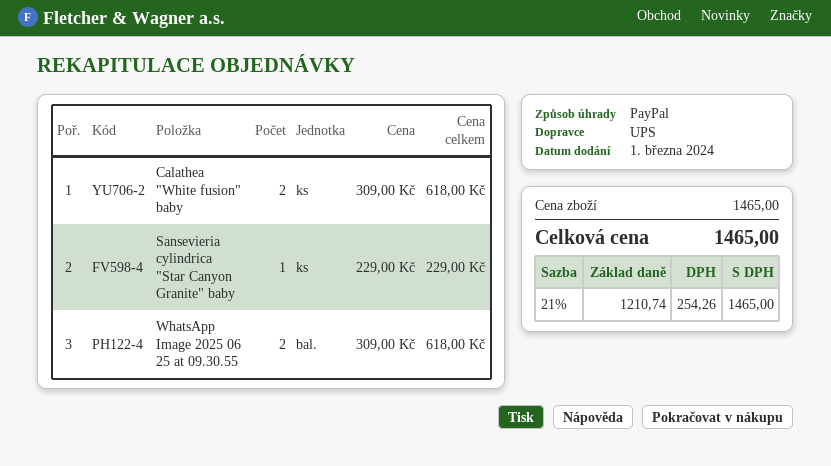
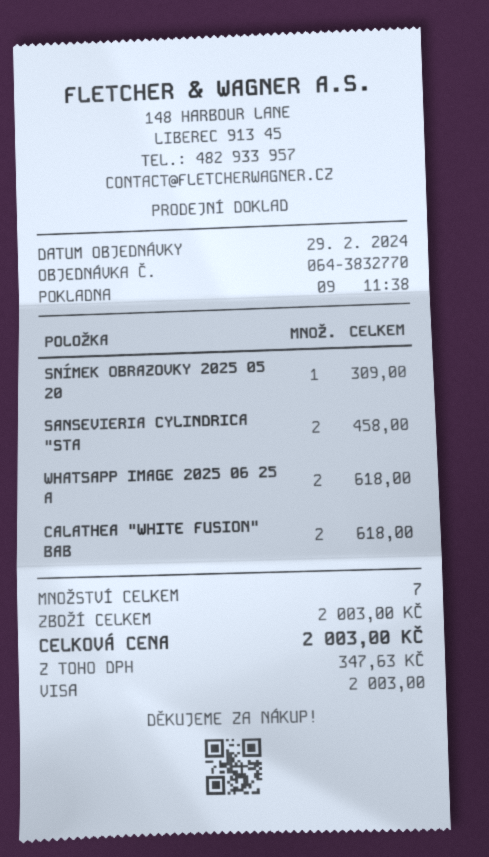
payment method: PayPal -> Visa
Sansevieria cylindrica "Star Canyon Granite" baby: 1 for 229.00 -> 2 for 458.00
SNÍMEK OBRAZOVKY 2025 05 20: none -> 1 for 309.00
subtotal: 1465.00 -> 2003.00
tax: 254.26 -> 347.63
total: 1465.00 -> 2003.00

